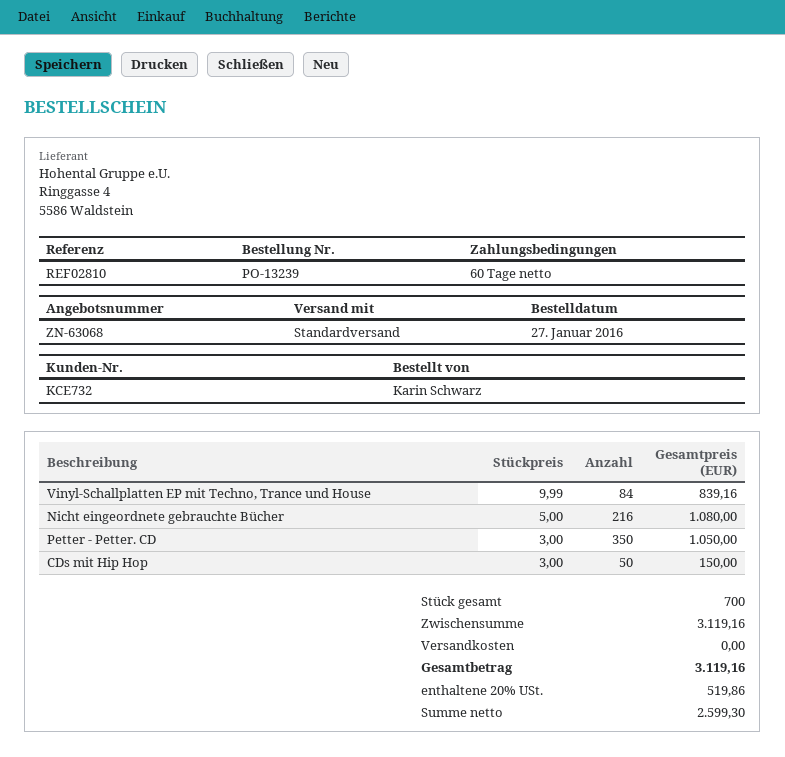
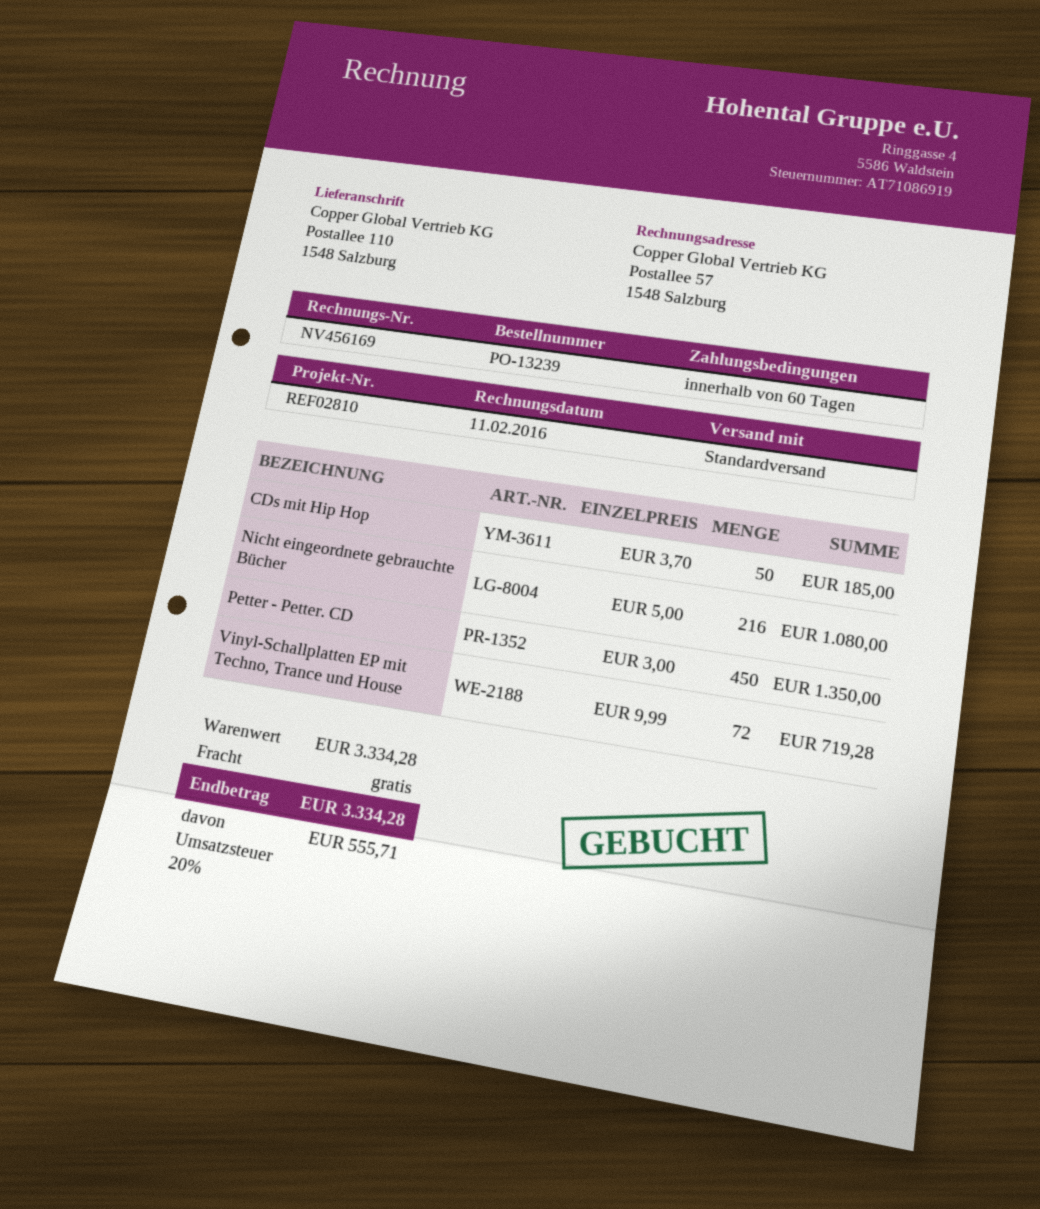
Vinyl-Schallplatten EP mit Techno, Trance und House: 84 x 9.99 = 839.16 -> 72 x 9.99 = 719.28
Petter - Petter. CD: 350 x 3.00 = 1050.00 -> 450 x 3.00 = 1350.00
CDs mit Hip Hop: 50 x 3.00 = 150.00 -> 50 x 3.70 = 185.00
subtotal: 3119.16 -> 3334.28
tax: 20% = 519.86 -> 20% = 555.71
total: 3119.16 -> 3334.28

